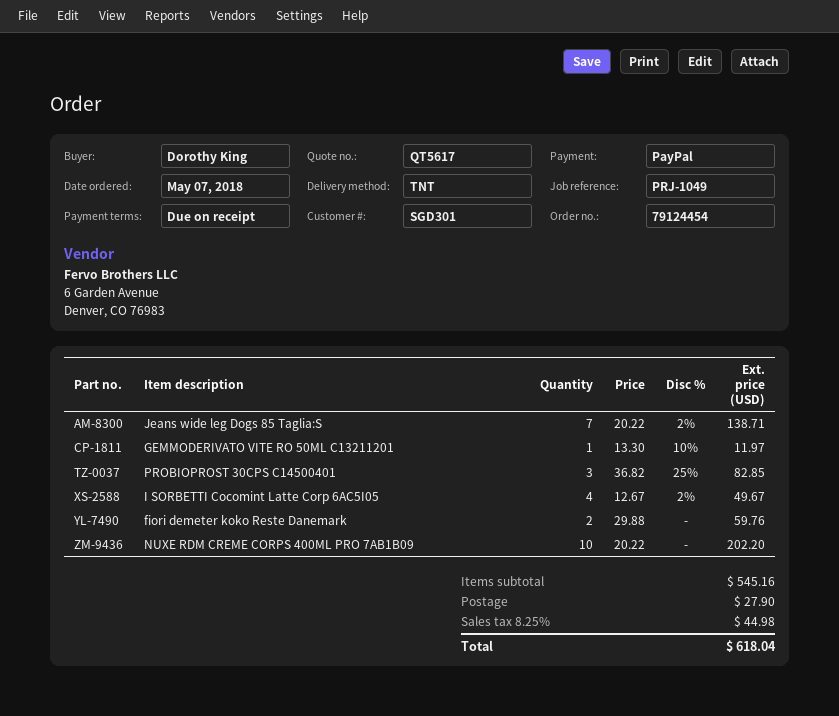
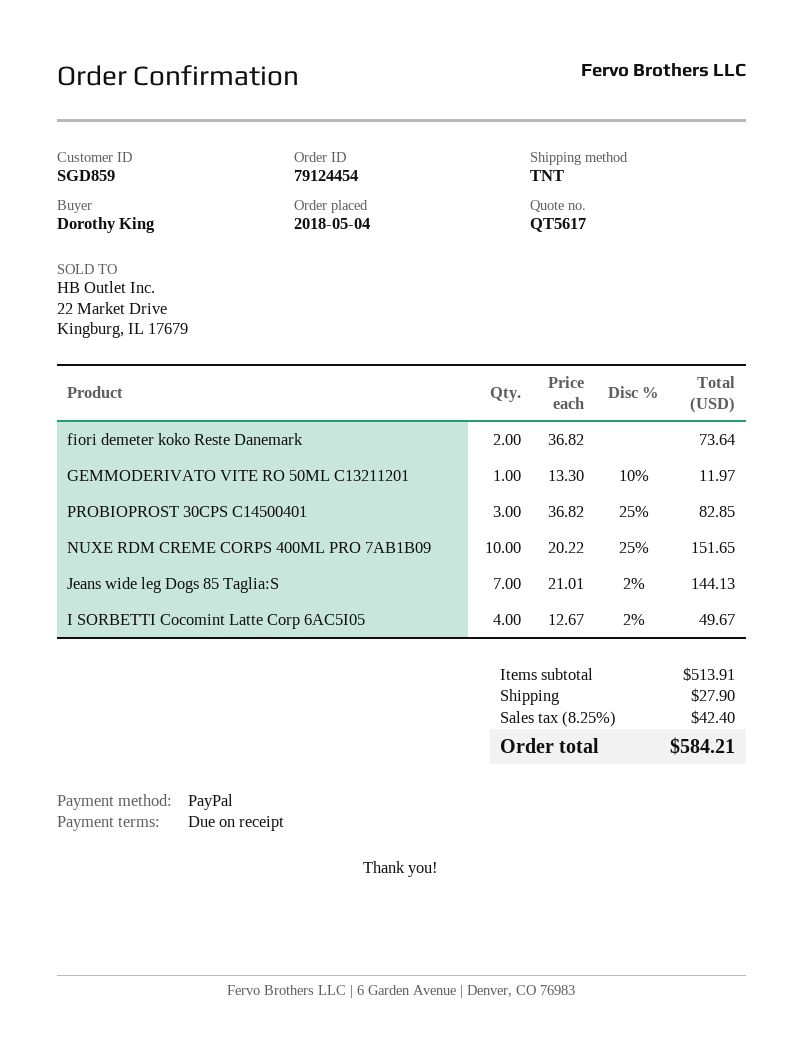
order date: 2018-05-07 -> 2018-05-04
customer number: SGD301 -> SGD859
Jeans wide leg Dogs 85 Taglia:S: 7 x 20.22 - 2% = 138.71 -> 7 x 21.01 - 2% = 144.13
fiori demeter koko Reste Danemark: 2 x 29.88 = 59.76 -> 2 x 36.82 = 73.64
NUXE RDM CREME CORPS 400ML PRO 7AB1B09: 10 x 20.22 = 202.20 -> 10 x 20.22 - 25% = 151.65
subtotal: 545.16 -> 513.91
tax: 8.25% = 44.98 -> 8.25% = 42.40
total: 618.04 -> 584.21

